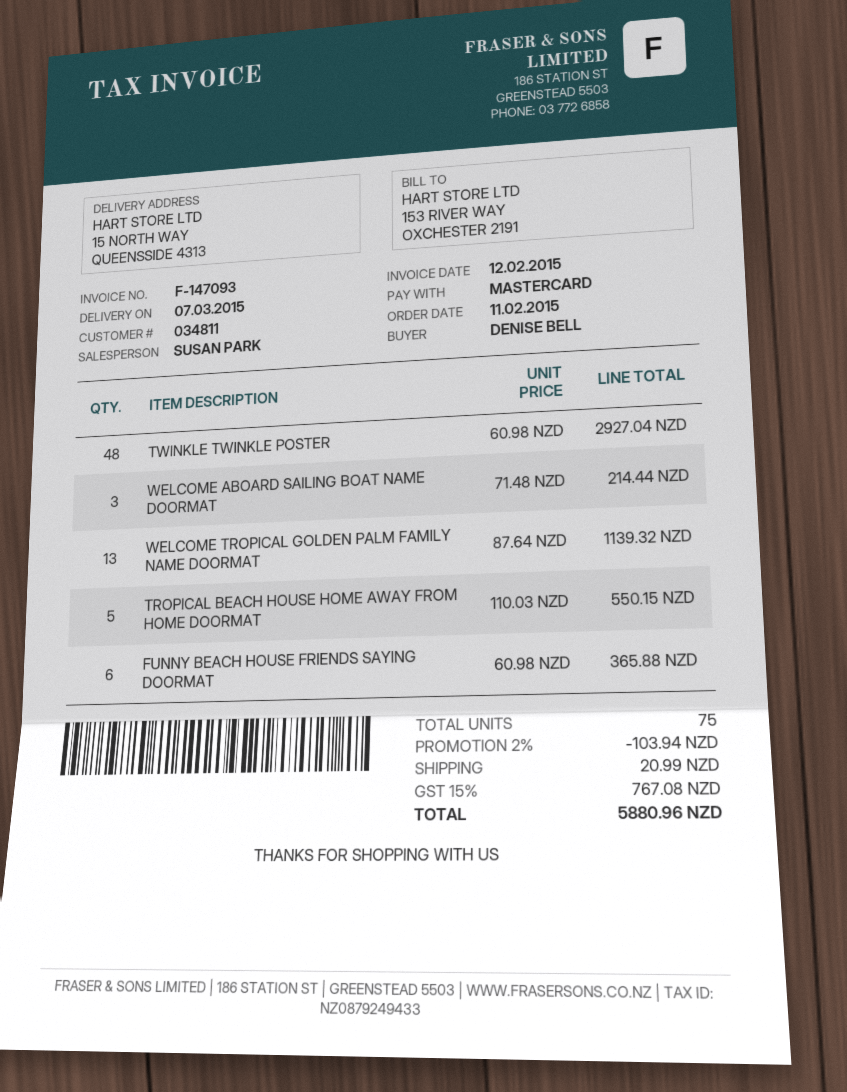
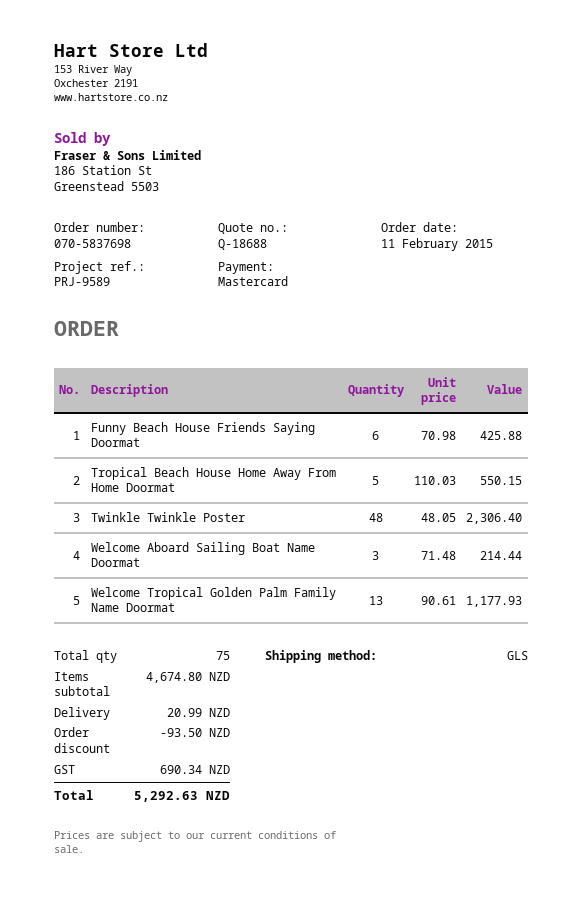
TWINKLE TWINKLE POSTER: 48 x 60.98 = 2927.04 -> 48 x 48.05 = 2306.40
WELCOME TROPICAL GOLDEN PALM FAMILY NAME DOORMAT: 13 x 87.64 = 1139.32 -> 13 x 90.61 = 1177.93
FUNNY BEACH HOUSE FRIENDS SAYING DOORMAT: 6 x 60.98 = 365.88 -> 6 x 70.98 = 425.88
discount: 103.94 -> 93.50
tax: 767.08 -> 690.34
total: 5880.96 -> 5292.63

